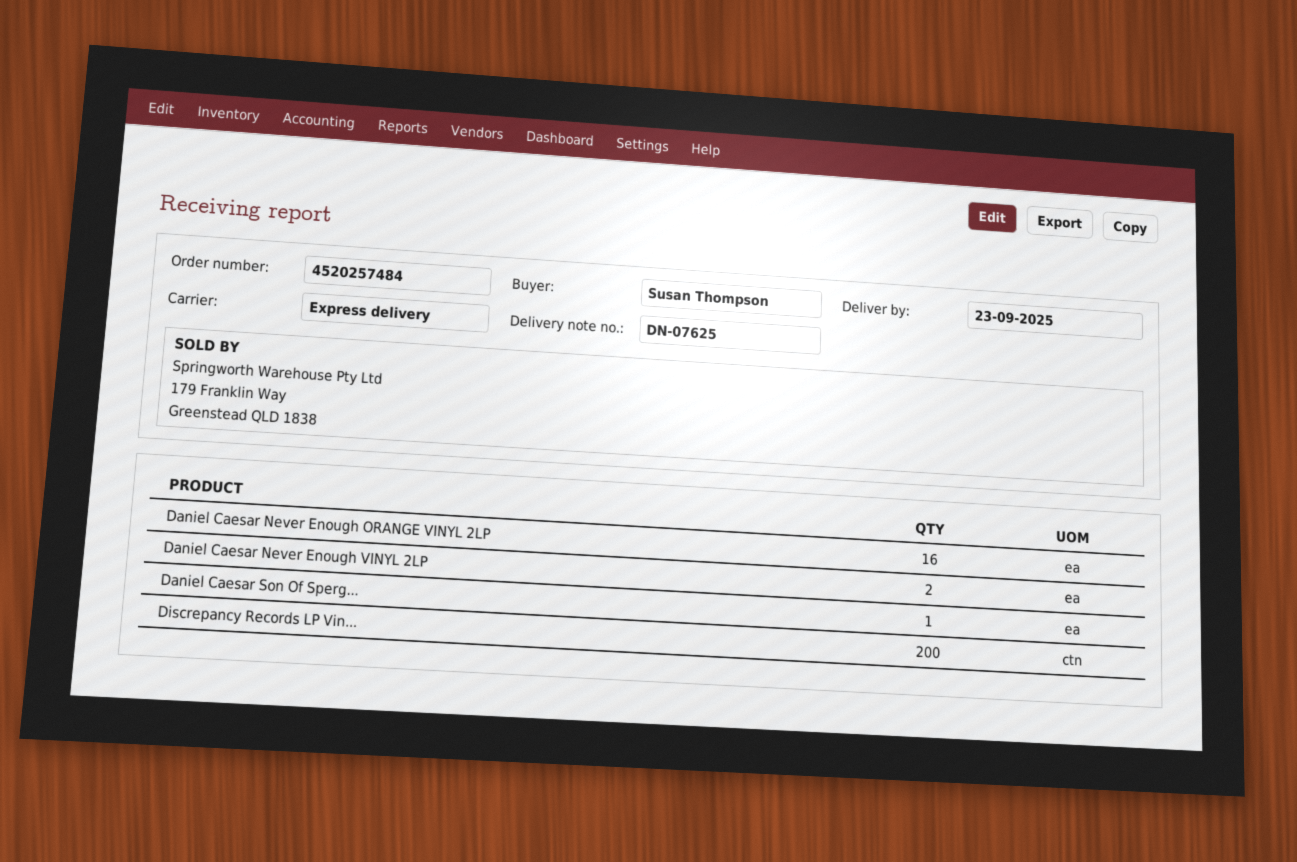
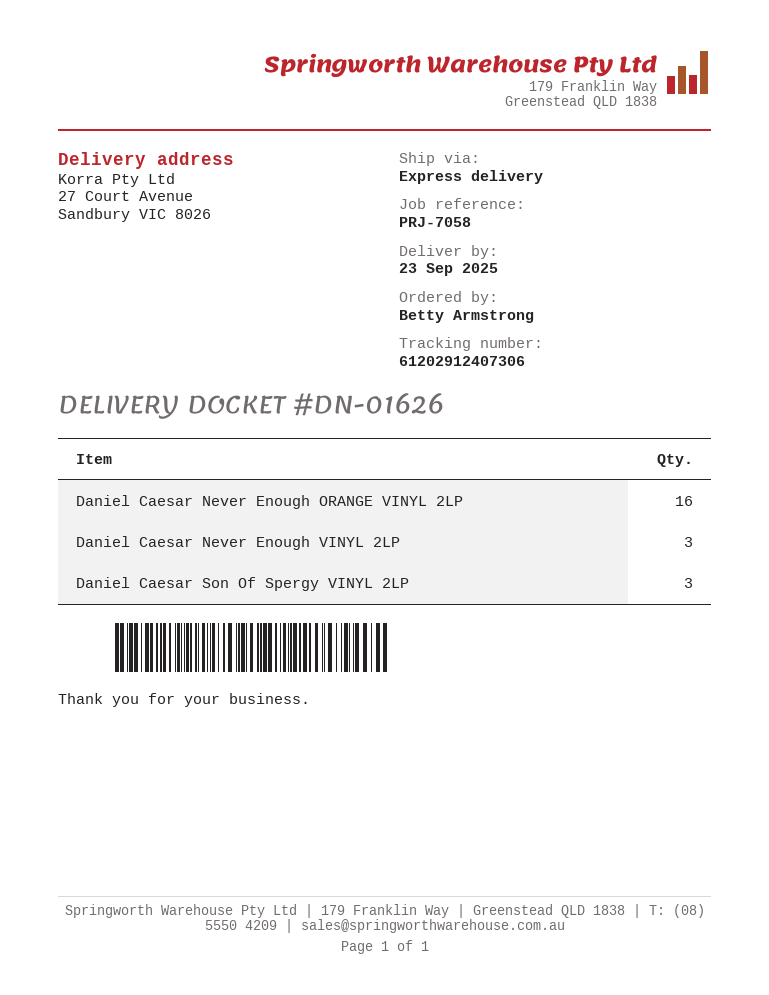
delivery note number: DN-07625 -> DN-01626
ordered by: Susan Thompson -> Betty Armstrong
Daniel Caesar Never Enough VINYL 2LP: 2 -> 3
Daniel Caesar Son Of Sperg...: 1 -> 3
Discrepancy Records LP Vin...: 200 -> none

